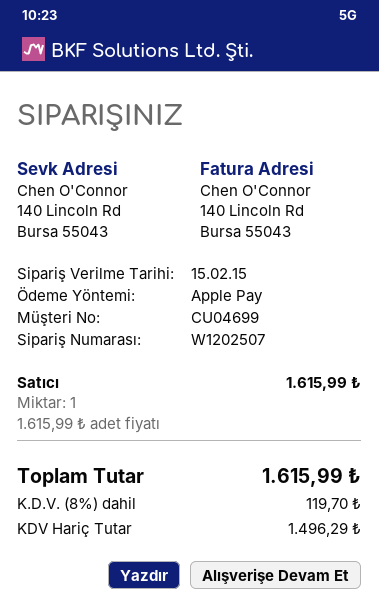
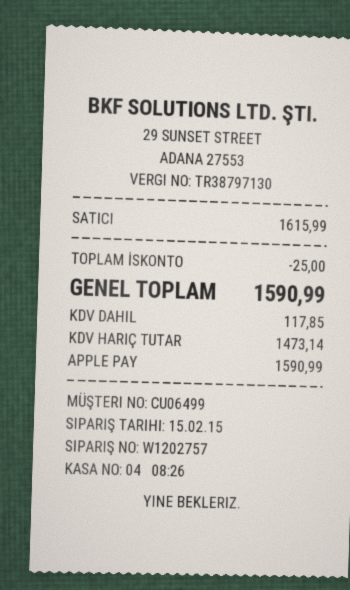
order number: W1202507 -> W1202757
customer number: CU04699 -> CU06499
discount: none -> 25.00
net: 1496.29 -> 1473.14
tax: 119.70 -> 117.85
total: 1615.99 -> 1590.99

